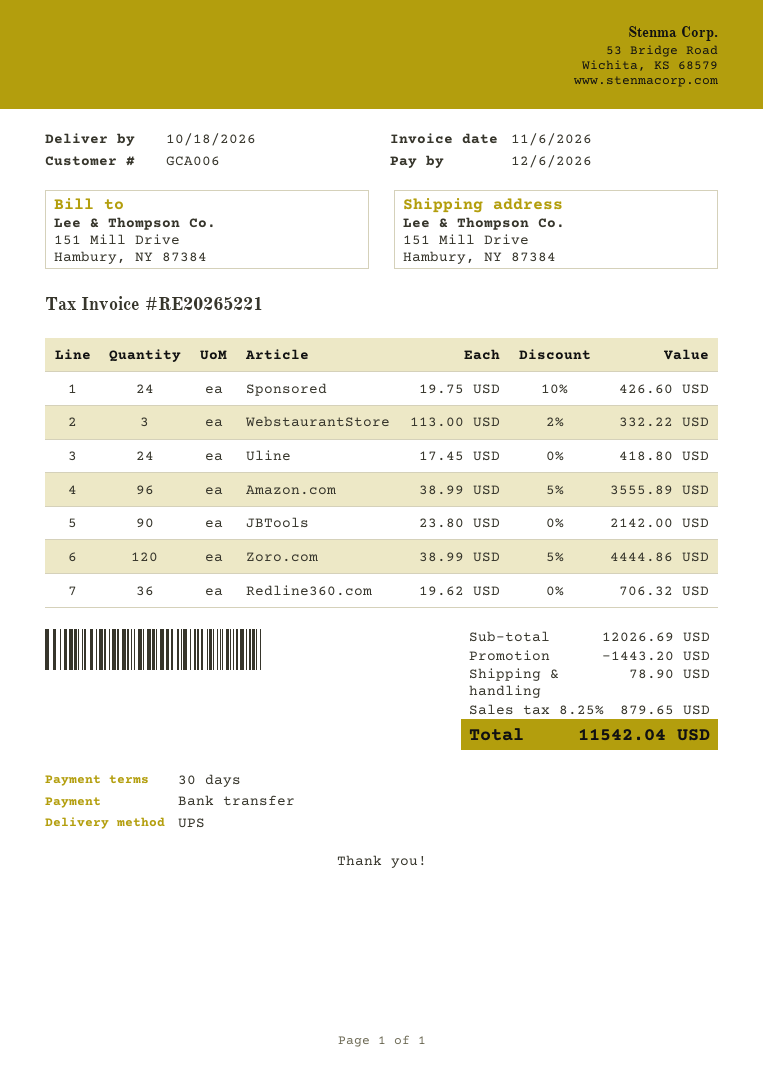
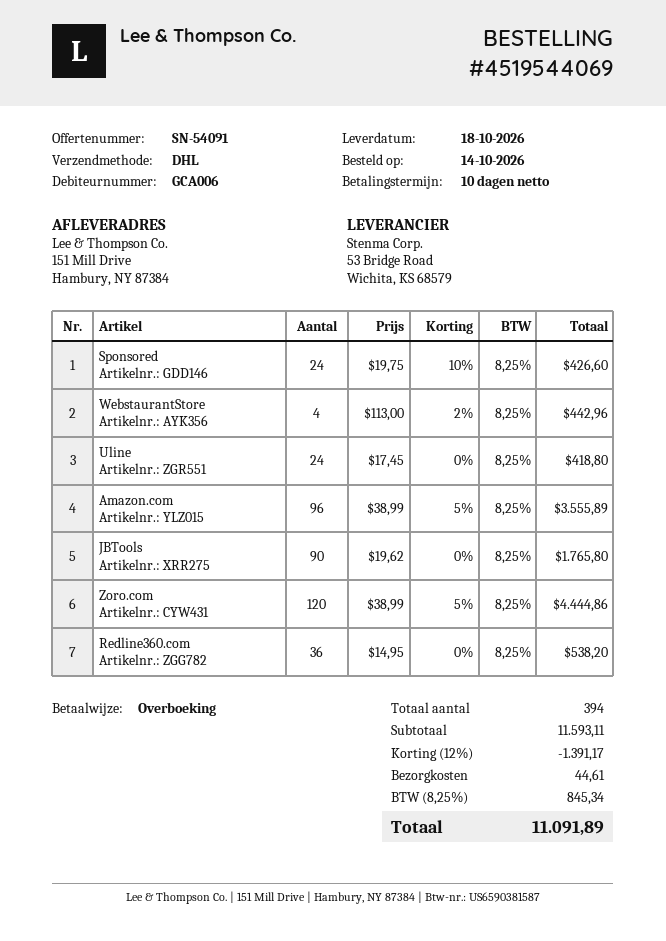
payment terms: 30 days -> 10 days
shipping method: UPS -> DHL
WebstaurantStore: 3 x 113.00 - 2% = 332.22 -> 4 x 113.00 - 2% = 442.96
JBTools: 90 x 23.80 = 2142.00 -> 90 x 19.62 = 1765.80
Redline360.com: 36 x 19.62 = 706.32 -> 36 x 14.95 = 538.20
subtotal: 12026.69 -> 11593.11
discount: 1443.20 -> 1391.17
shipping: 78.90 -> 44.61
tax: 8.25% = 879.65 -> 8.25% = 845.34
total: 11542.04 -> 11091.89

